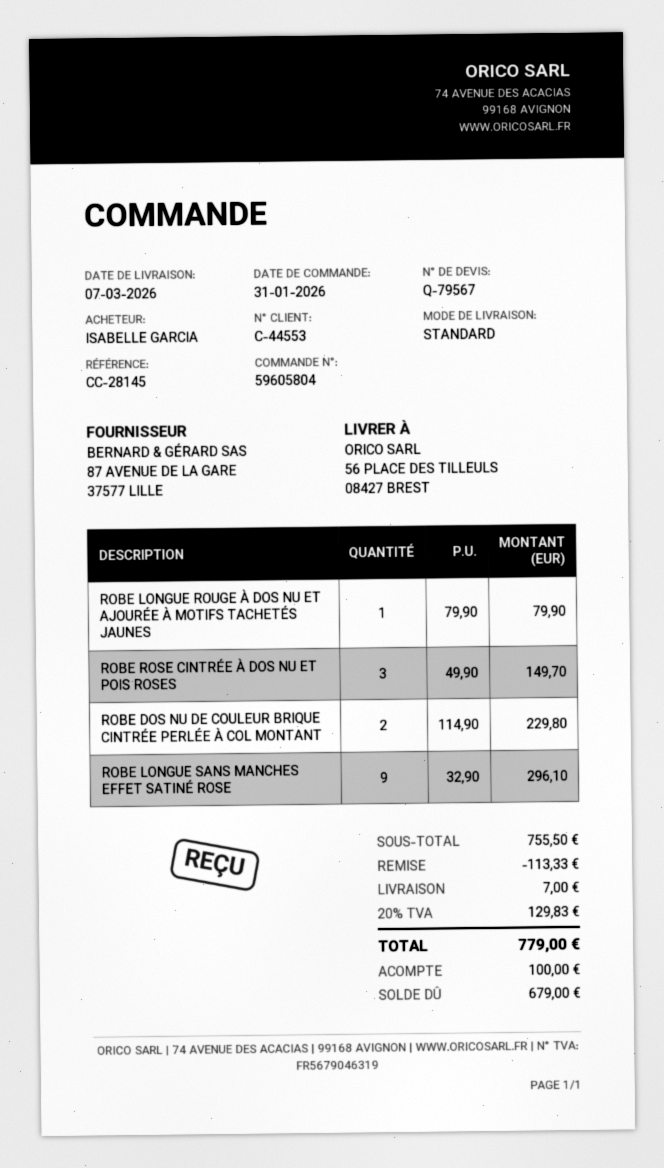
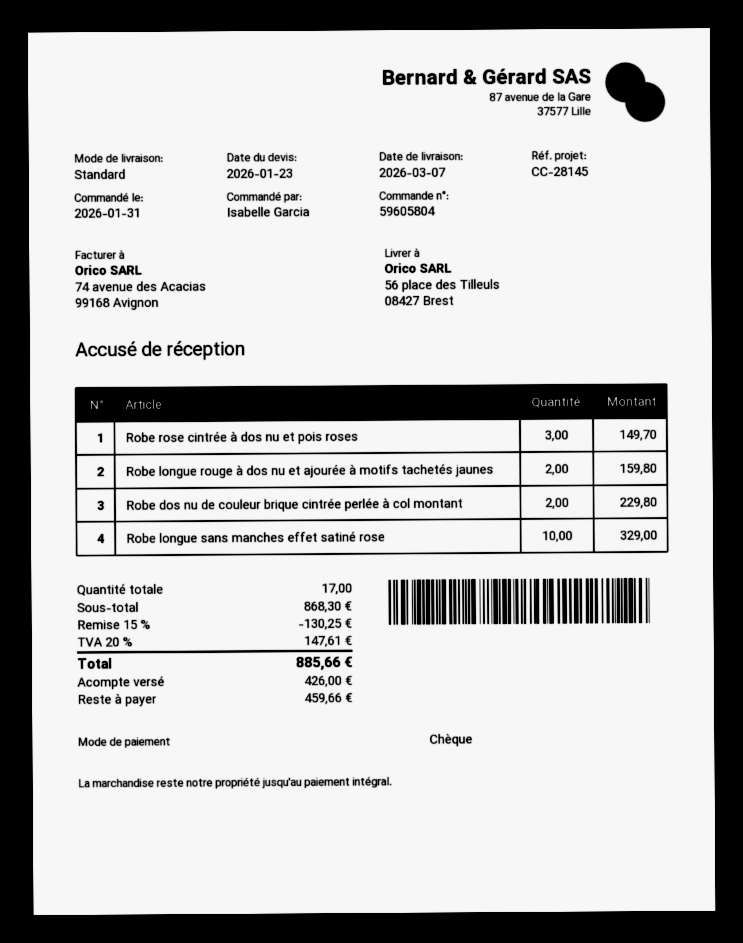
ROBE LONGUE ROUGE À DOS NU ET AJOURÉE À MOTIFS TACHETÉS JAUNES: 1 for 79.90 -> 2 for 159.80
ROBE LONGUE SANS MANCHES EFFET SATINÉ ROSE: 9 for 296.10 -> 10 for 329.00
subtotal: 755.50 -> 868.30
discount: 113.33 -> 130.25
shipping: 7.00 -> none
tax: 20% = 129.83 -> 20% = 147.61
total: 779.00 -> 885.66
deposit: 100.00 -> 426.00
balance: 679.00 -> 459.66

